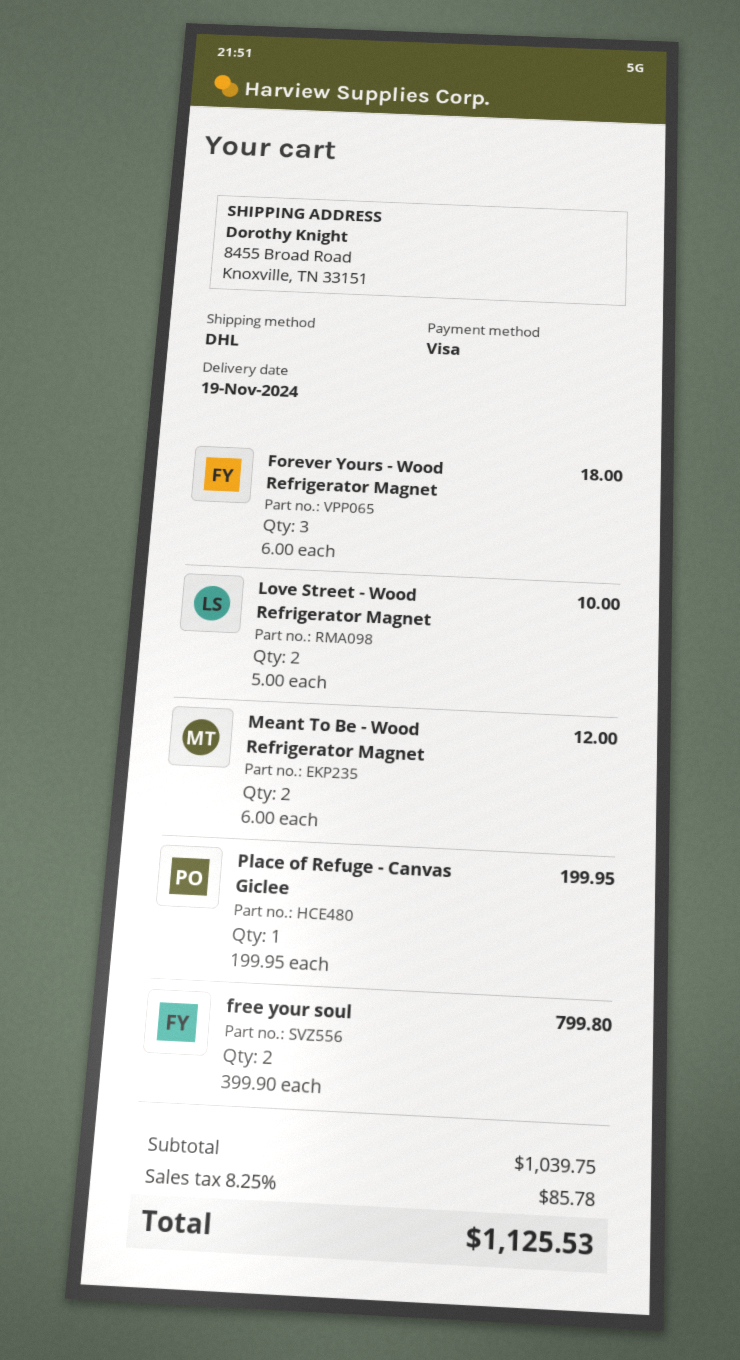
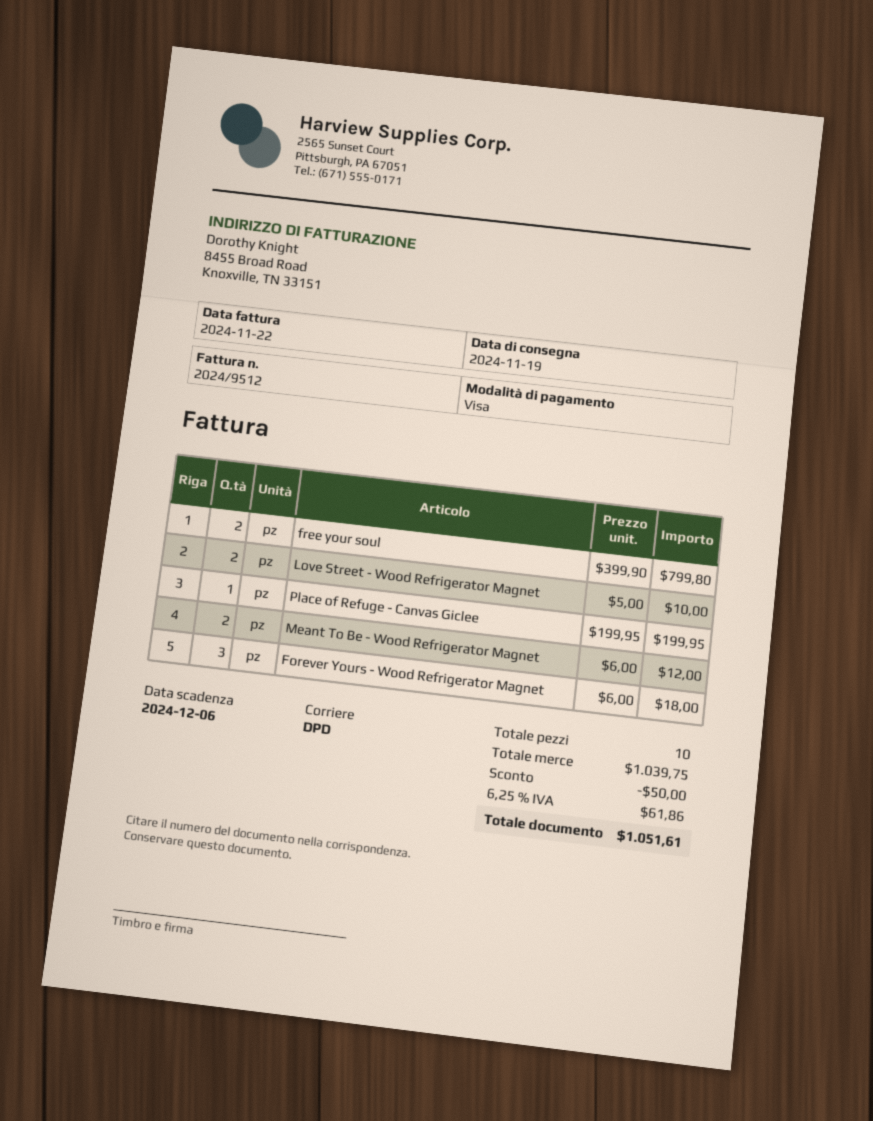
shipping method: DHL -> DPD
discount: none -> 50.00
tax: 8.25% = 85.78 -> 6.25% = 61.86
total: 1125.53 -> 1051.61

